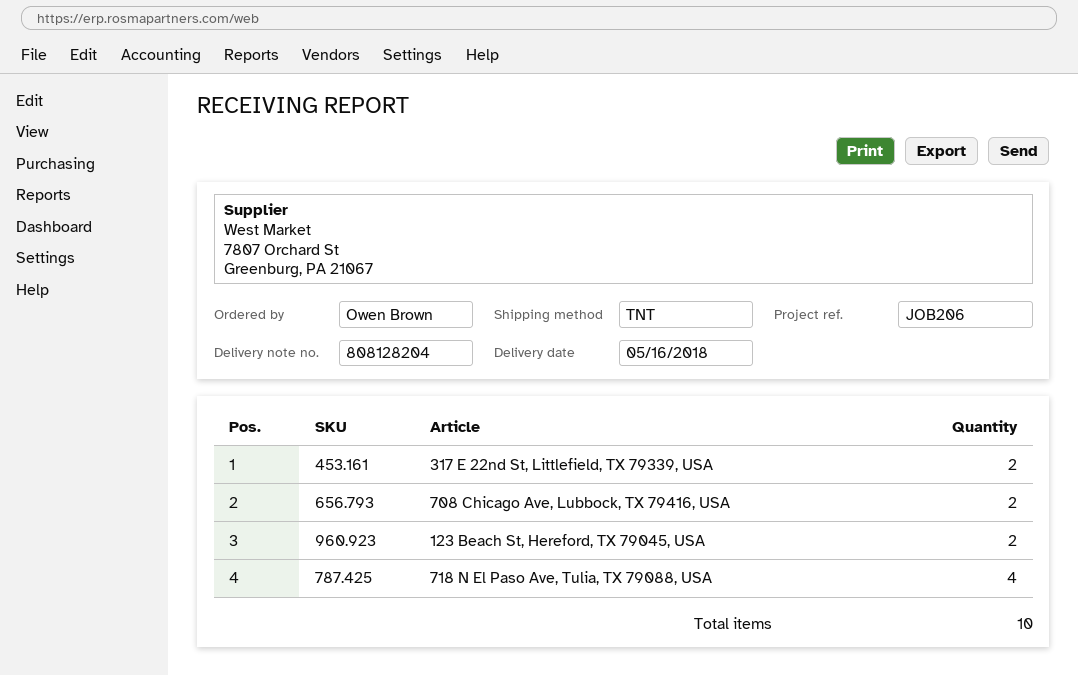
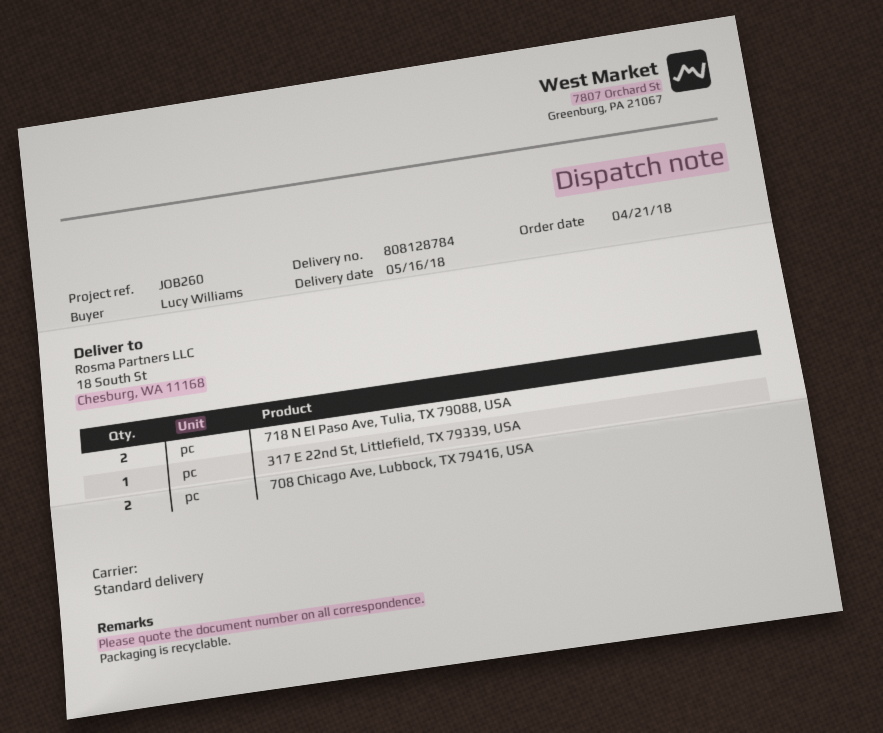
delivery note number: 808128204 -> 808128784
reference: JOB206 -> JOB260
ordered by: Owen Brown -> Lucy Williams
shipping method: TNT -> standard
317 E 22nd St, Littlefield, TX 79339, USA: 2 -> 1
123 Beach St, Hereford, TX 79045, USA: 2 -> none
718 N El Paso Ave, Tulia, TX 79088, USA: 4 -> 2

